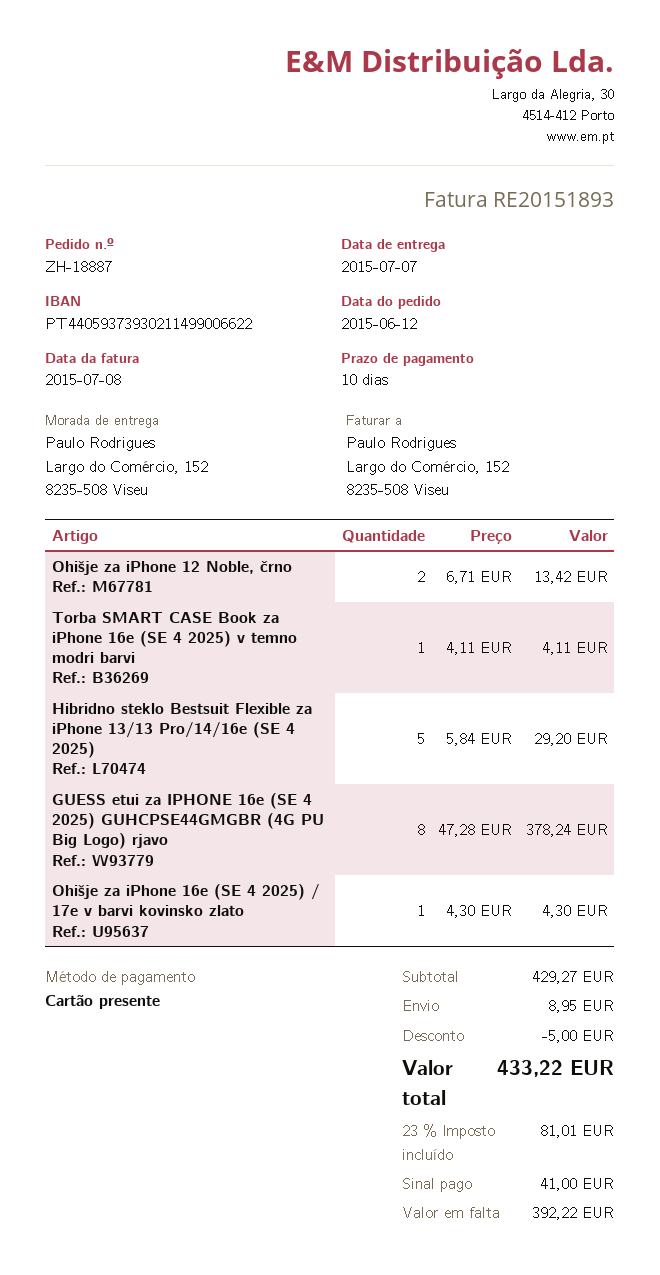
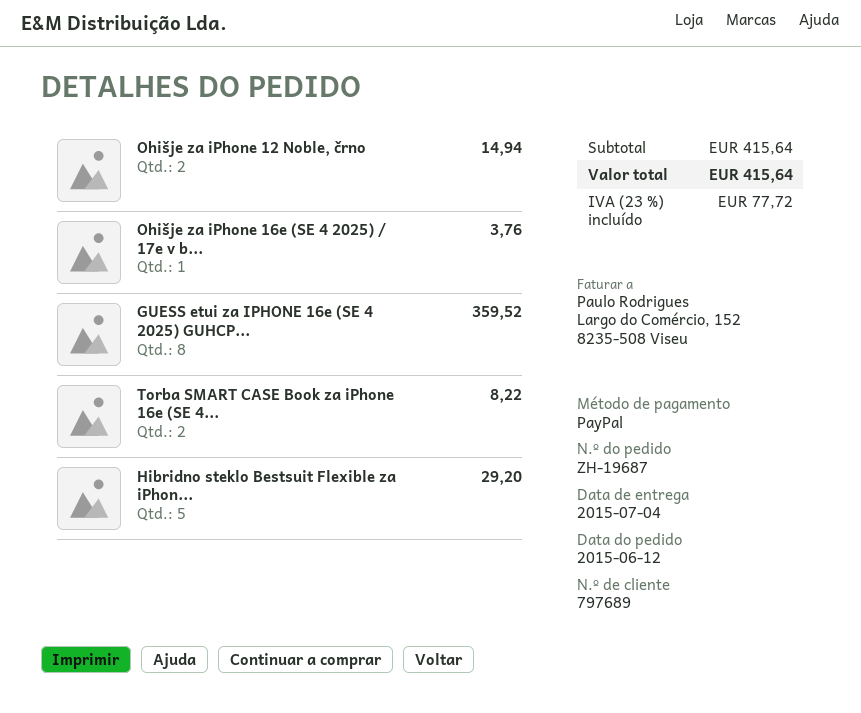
order number: ZH-18887 -> ZH-19687
delivery date: 2015-07-07 -> 2015-07-04
payment method: gift card -> PayPal
Ohišje za iPhone 12 Noble, črno: 2 for 13.42 -> 2 for 14.94
Torba SMART CASE Book za iPhone 16e (SE 4 2025) v temno modri barvi: 1 for 4.11 -> 2 for 8.22
GUESS etui za IPHONE 16e (SE 4 2025) GUHCPSE44GMGBR (4G PU Big Logo) rjavo: 8 for 378.24 -> 8 for 359.52
Ohišje za iPhone 16e (SE 4 2025) / 17e v barvi kovinsko zlato: 1 for 4.30 -> 1 for 3.76
subtotal: 429.27 -> 415.64
discount: 5.00 -> none
shipping: 8.95 -> none
tax: 23% = 81.01 -> 23% = 77.72
total: 433.22 -> 415.64

